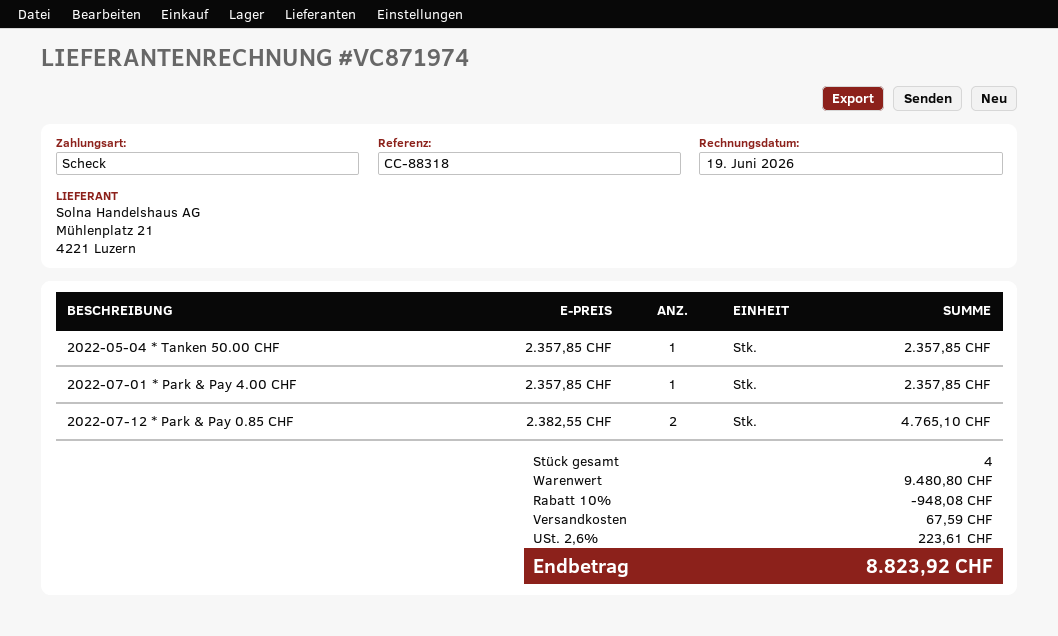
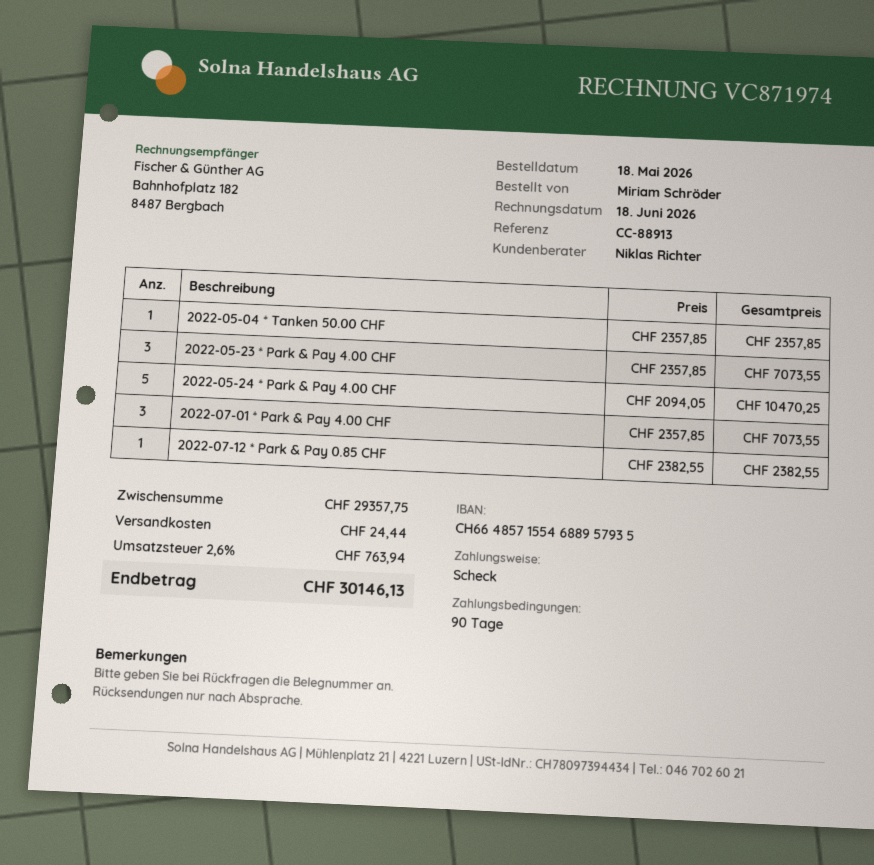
invoice date: 2026-06-19 -> 2026-06-18
reference: CC-88318 -> CC-88913
2022-07-01 * Park & Pay 4.00 CHF: 1 x 2357.85 = 2357.85 -> 3 x 2357.85 = 7073.55
2022-07-12 * Park & Pay 0.85 CHF: 2 x 2382.55 = 4765.10 -> 1 x 2382.55 = 2382.55
2022-05-23 * Park & Pay 4.00 CHF: none -> 3 x 2357.85 = 7073.55
2022-05-24 * Park & Pay 4.00 CHF: none -> 5 x 2094.05 = 10470.25
subtotal: 9480.80 -> 29357.75
discount: 10% = 948.08 -> none
shipping: 67.59 -> 24.44
tax: 2.6% = 223.61 -> 2.6% = 763.94
total: 8823.92 -> 30146.13

